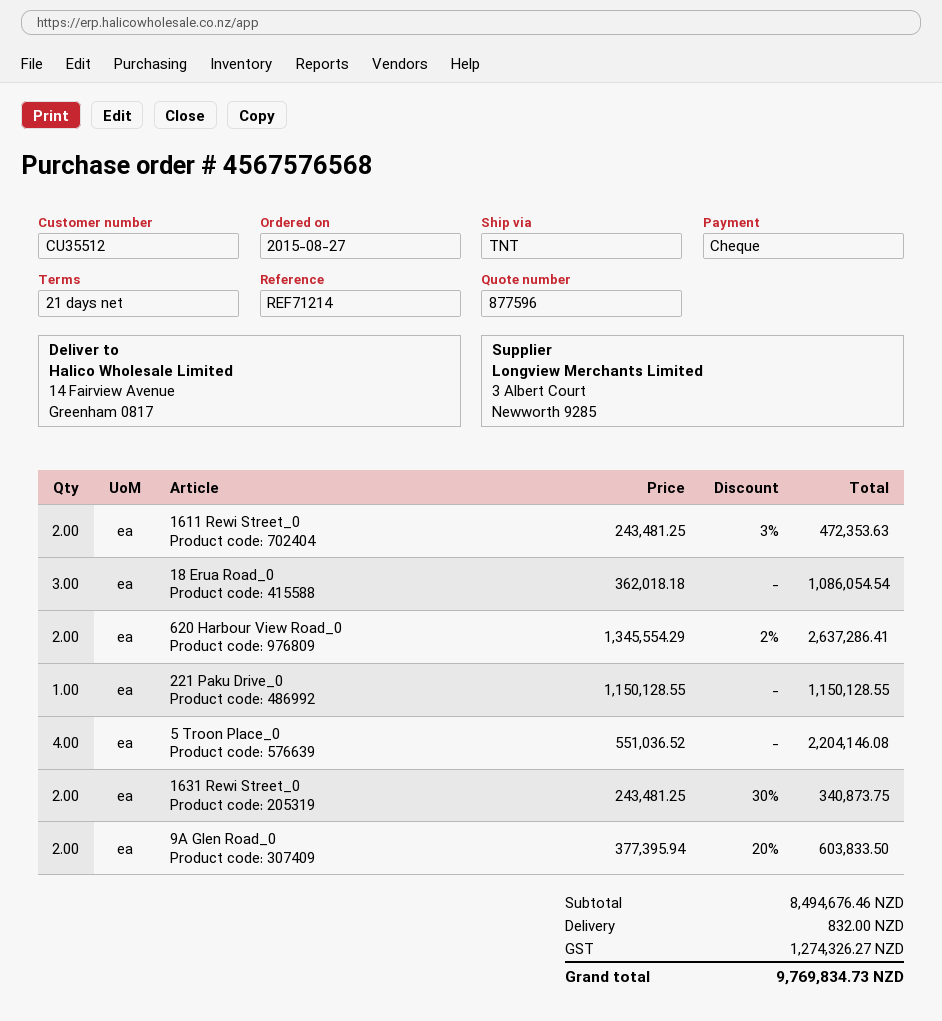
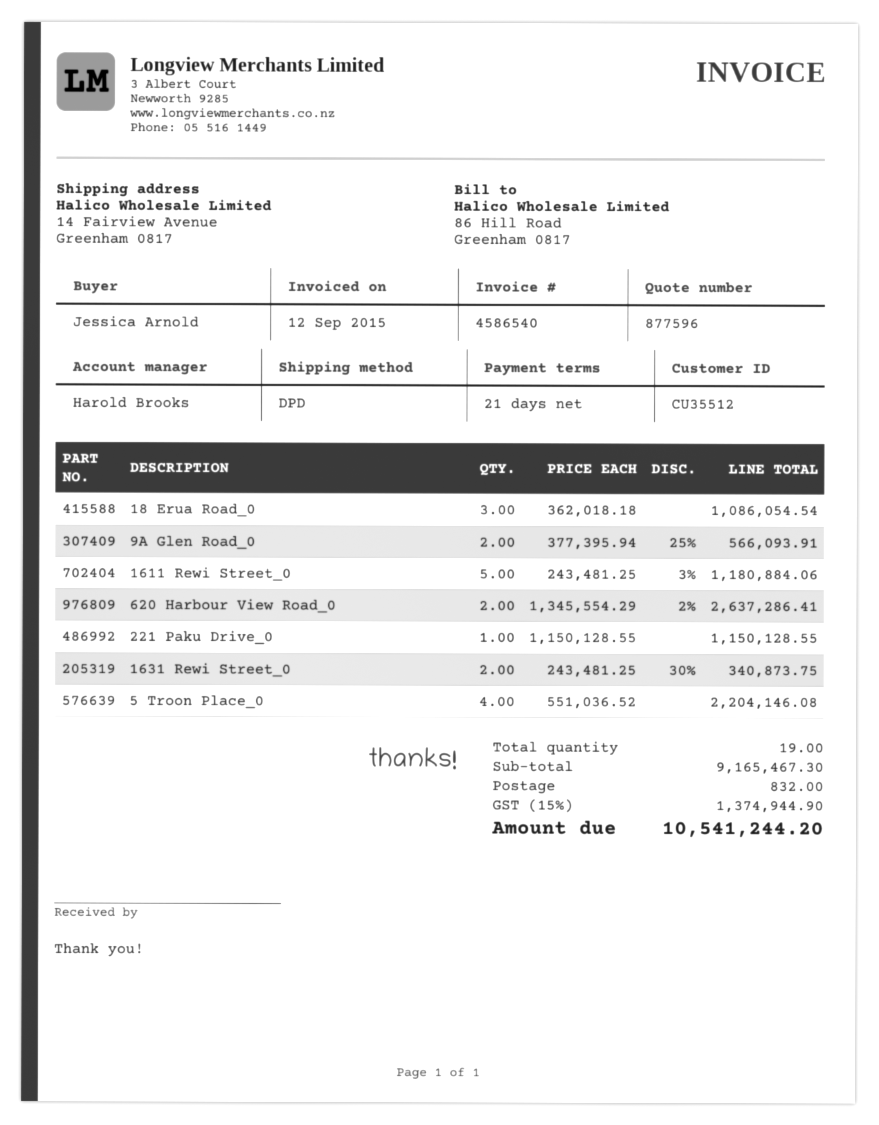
shipping method: TNT -> DPD
1611 Rewi Street_0: 2 x 243481.25 - 3% = 472353.63 -> 5 x 243481.25 - 3% = 1180884.06
9A Glen Road_0: 2 x 377395.94 - 20% = 603833.50 -> 2 x 377395.94 - 25% = 566093.91
subtotal: 8494676.46 -> 9165467.30
tax: 1274326.27 -> 1374944.90
total: 9769834.73 -> 10541244.20

